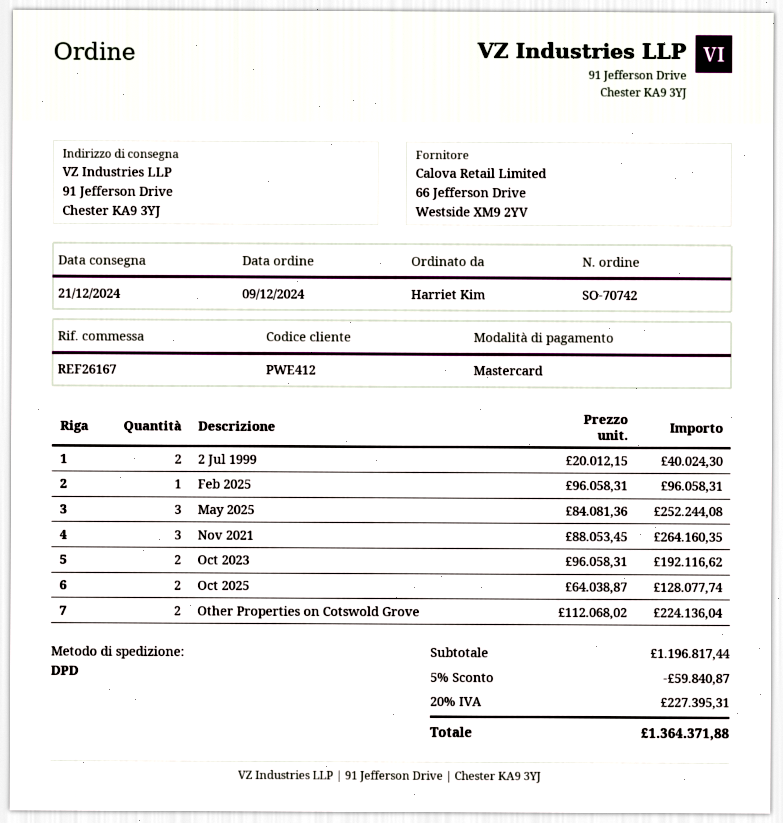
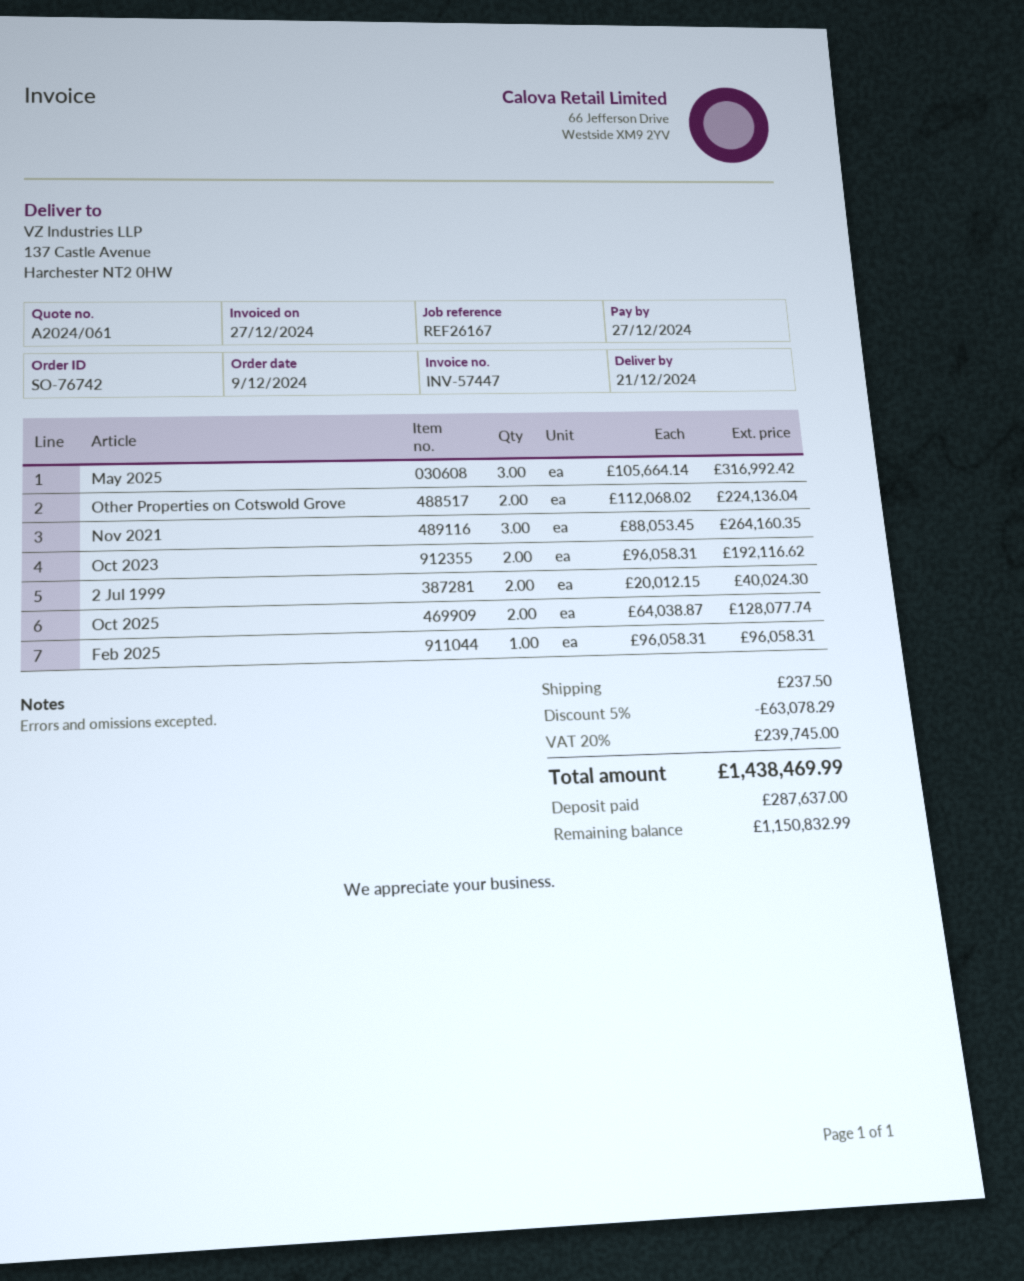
order number: SO-70742 -> SO-76742
ship to: 91 Jefferson Drive, Chester KA9 3YJ -> 137 Castle Avenue, Harchester NT2 0HW
May 2025: 3 x 84081.36 = 252244.08 -> 3 x 105664.14 = 316992.42
discount: 5% = 59840.87 -> 5% = 63078.29
shipping: none -> 237.50
tax: 20% = 227395.31 -> 20% = 239745.00
total: 1364371.88 -> 1438469.99

